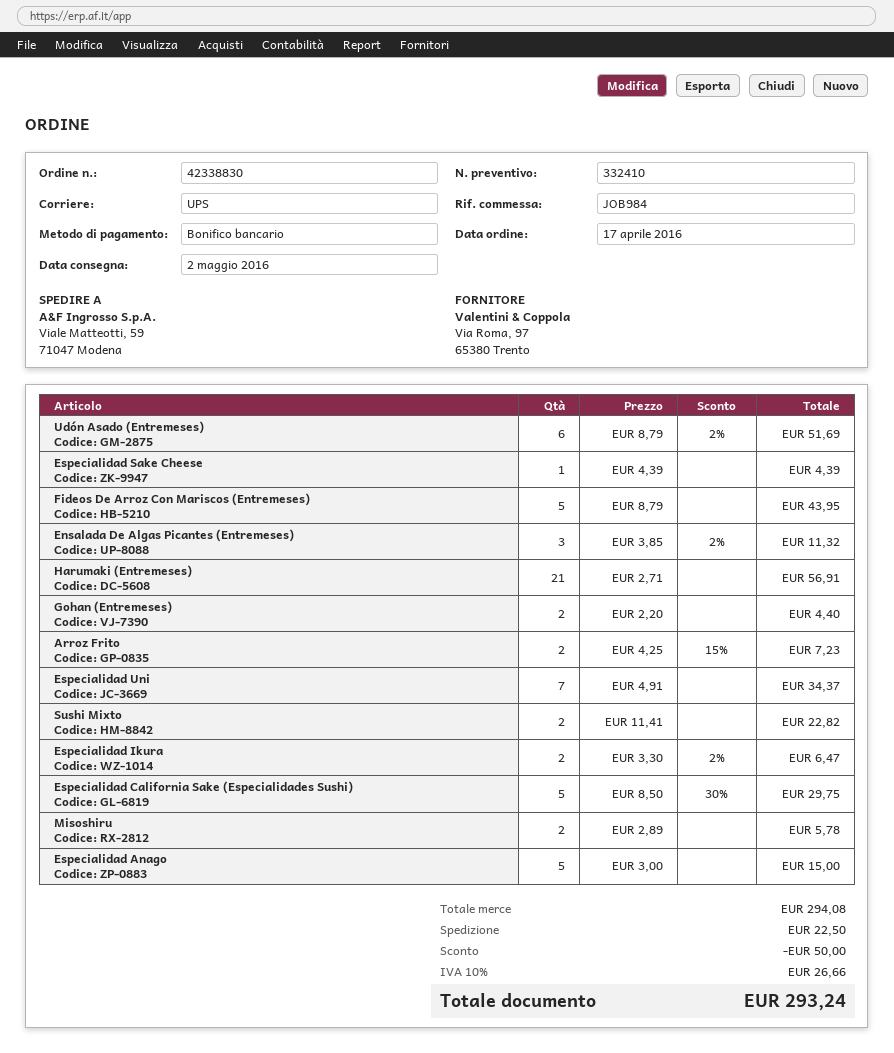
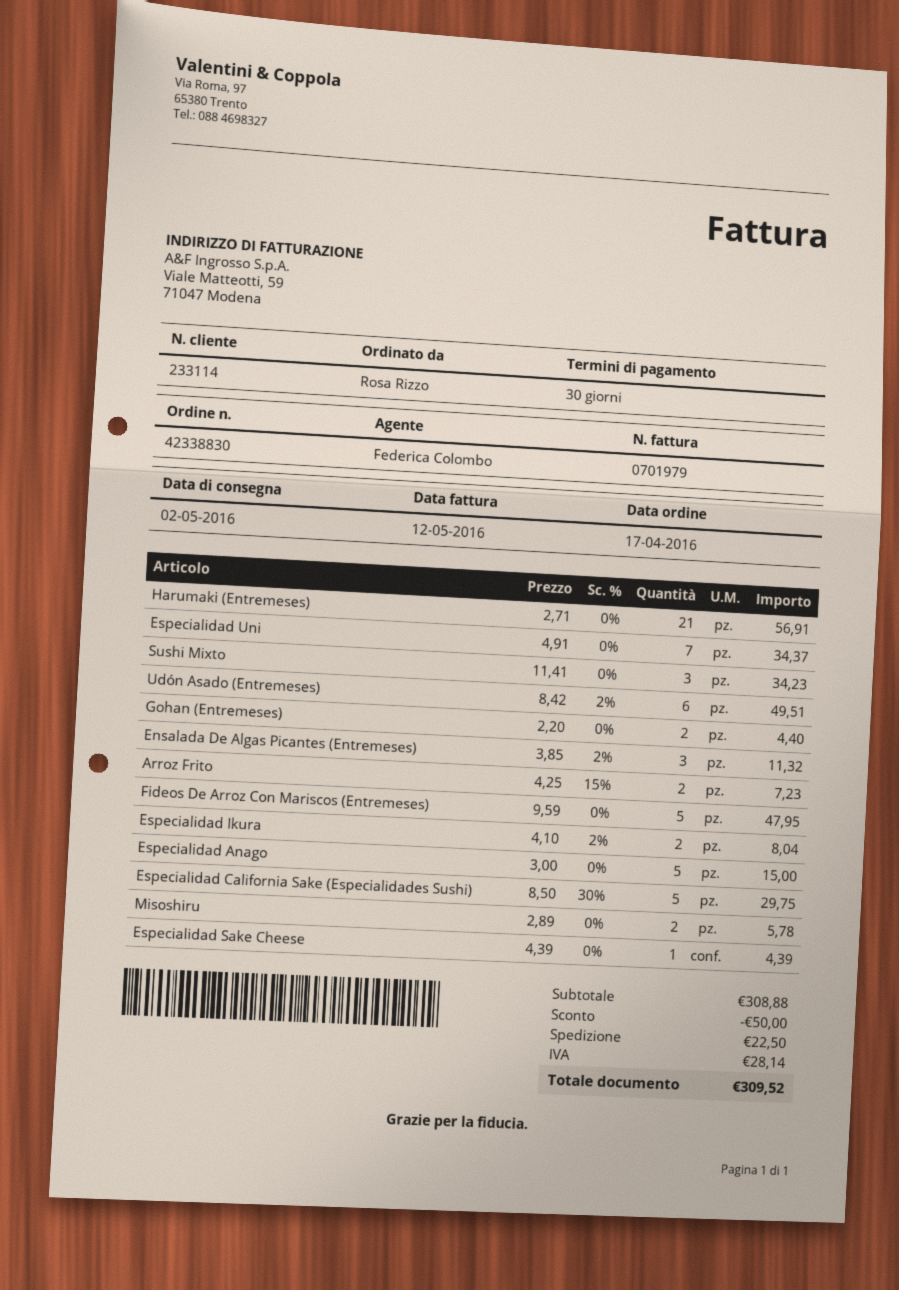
Udón Asado (Entremeses): 6 x 8.79 - 2% = 51.69 -> 6 x 8.42 - 2% = 49.51
Fideos De Arroz Con Mariscos (Entremeses): 5 x 8.79 = 43.95 -> 5 x 9.59 = 47.95
Sushi Mixto: 2 x 11.41 = 22.82 -> 3 x 11.41 = 34.23
Especialidad Ikura: 2 x 3.30 - 2% = 6.47 -> 2 x 4.10 - 2% = 8.04
subtotal: 294.08 -> 308.88
tax: 26.66 -> 28.14
total: 293.24 -> 309.52

